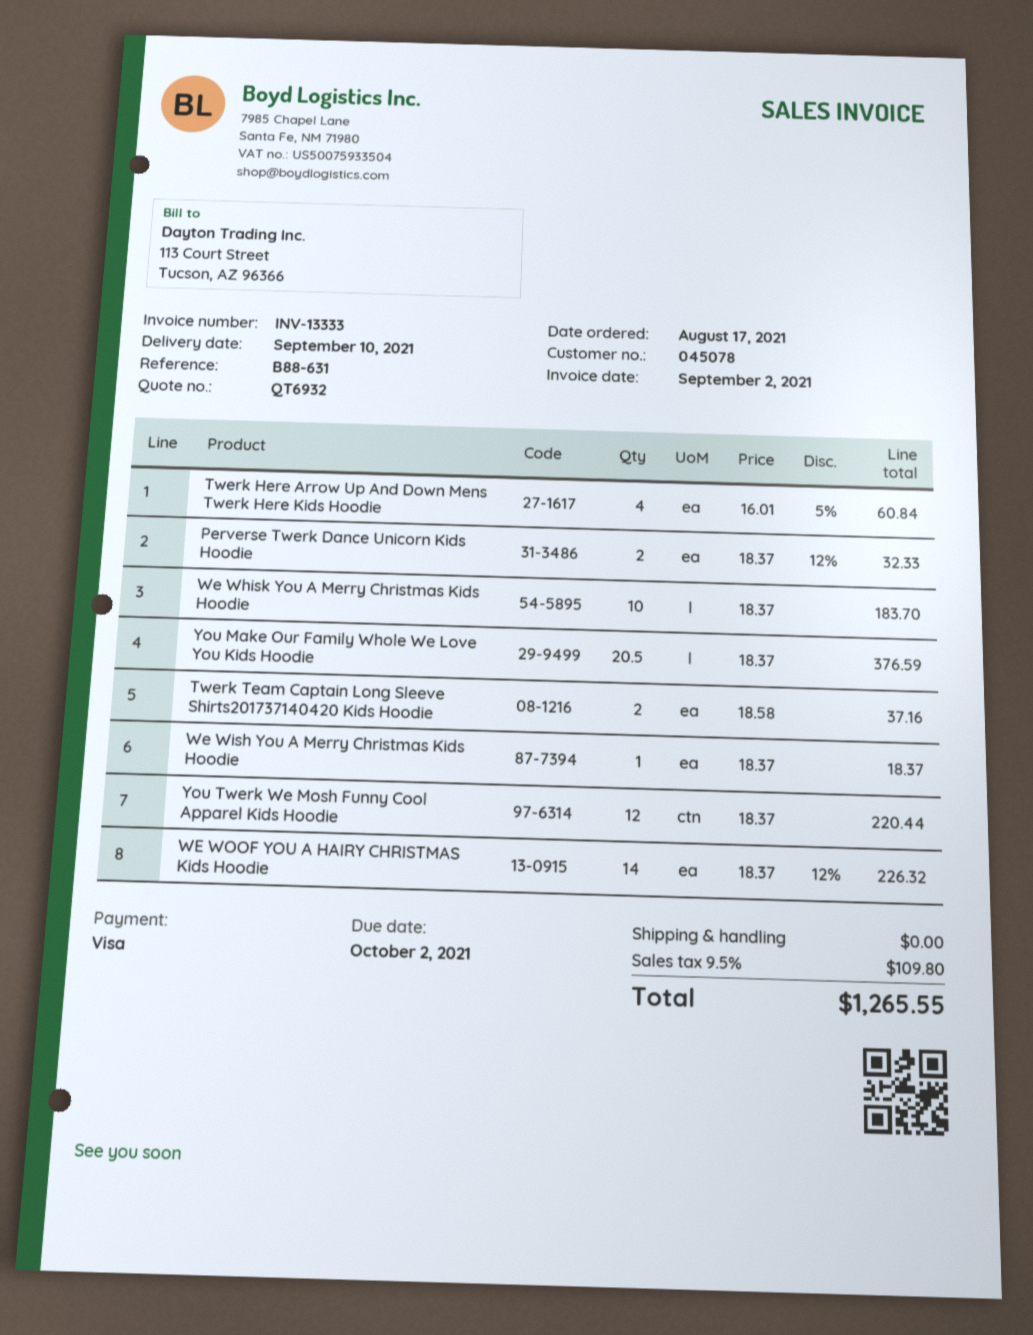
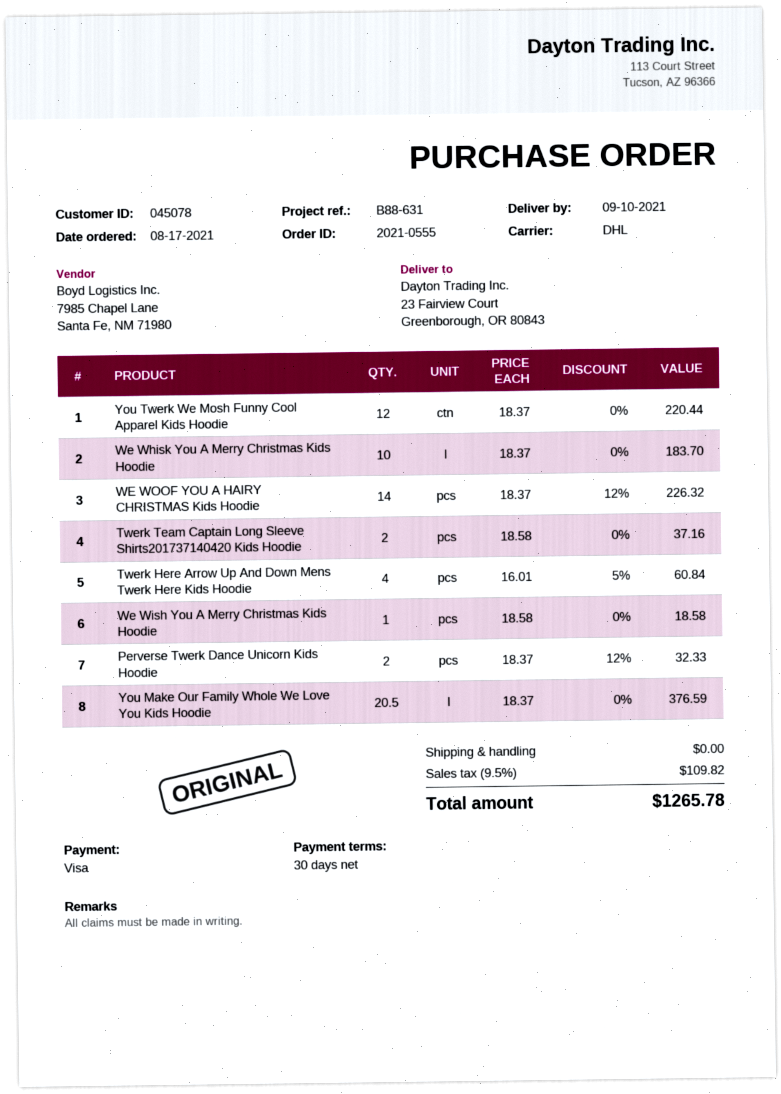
We Wish You A Merry Christmas Kids Hoodie: 1 x 18.37 = 18.37 -> 1 x 18.58 = 18.58
tax: 9.5% = 109.80 -> 9.5% = 109.82
total: 1265.55 -> 1265.78

